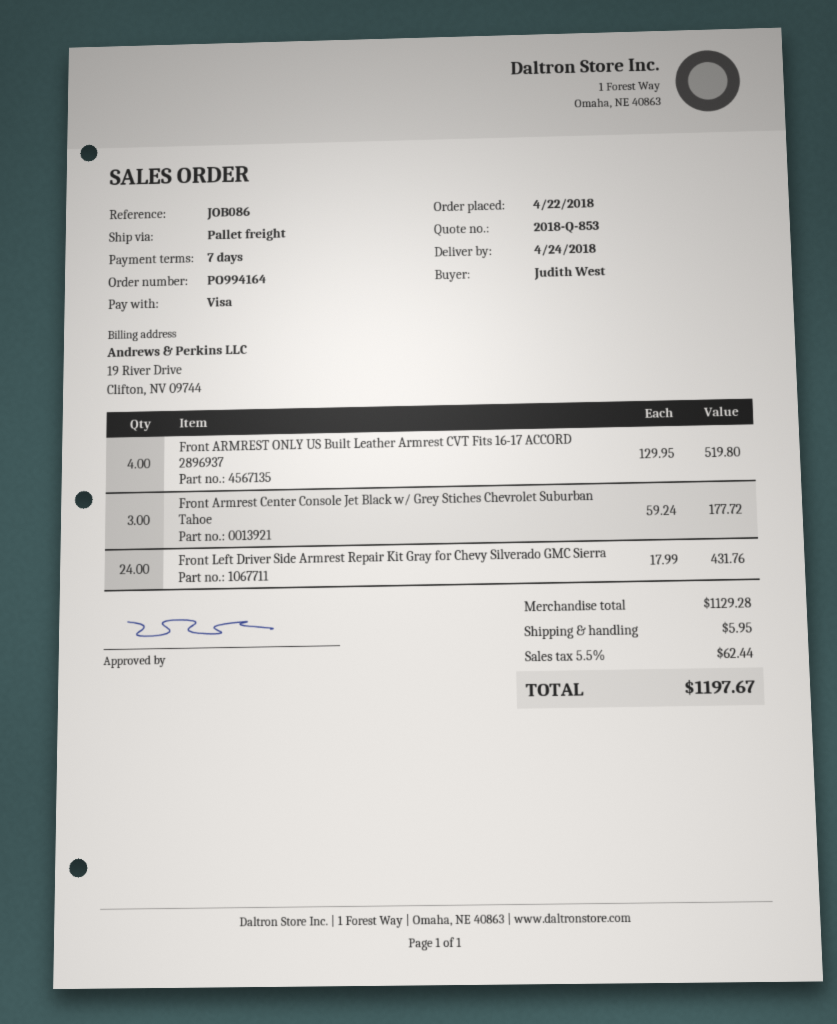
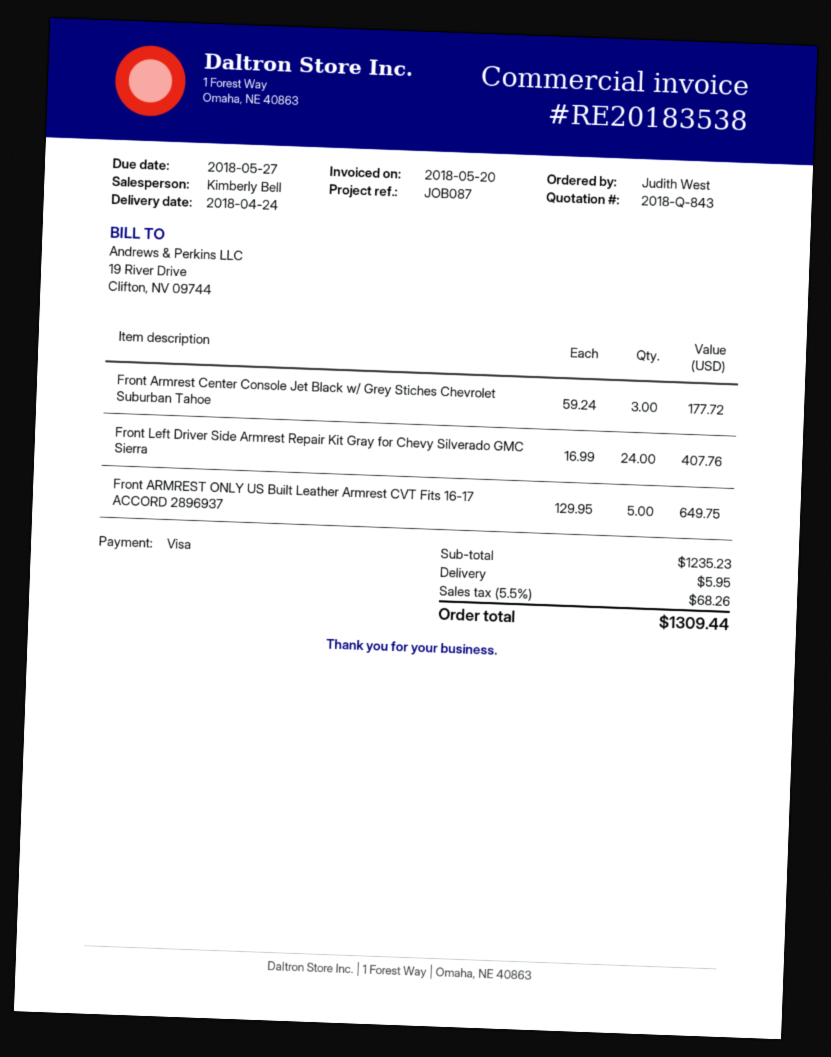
quote number: 2018-Q-853 -> 2018-Q-843
reference: JOB086 -> JOB087
Front ARMREST ONLY US Built Leather Armrest CVT Fits 16-17 ACCORD 2896937: 4 x 129.95 = 519.80 -> 5 x 129.95 = 649.75
Front Left Driver Side Armrest Repair Kit Gray for Chevy Silverado GMC Sierra: 24 x 17.99 = 431.76 -> 24 x 16.99 = 407.76
subtotal: 1129.28 -> 1235.23
tax: 5.5% = 62.44 -> 5.5% = 68.26
total: 1197.67 -> 1309.44

